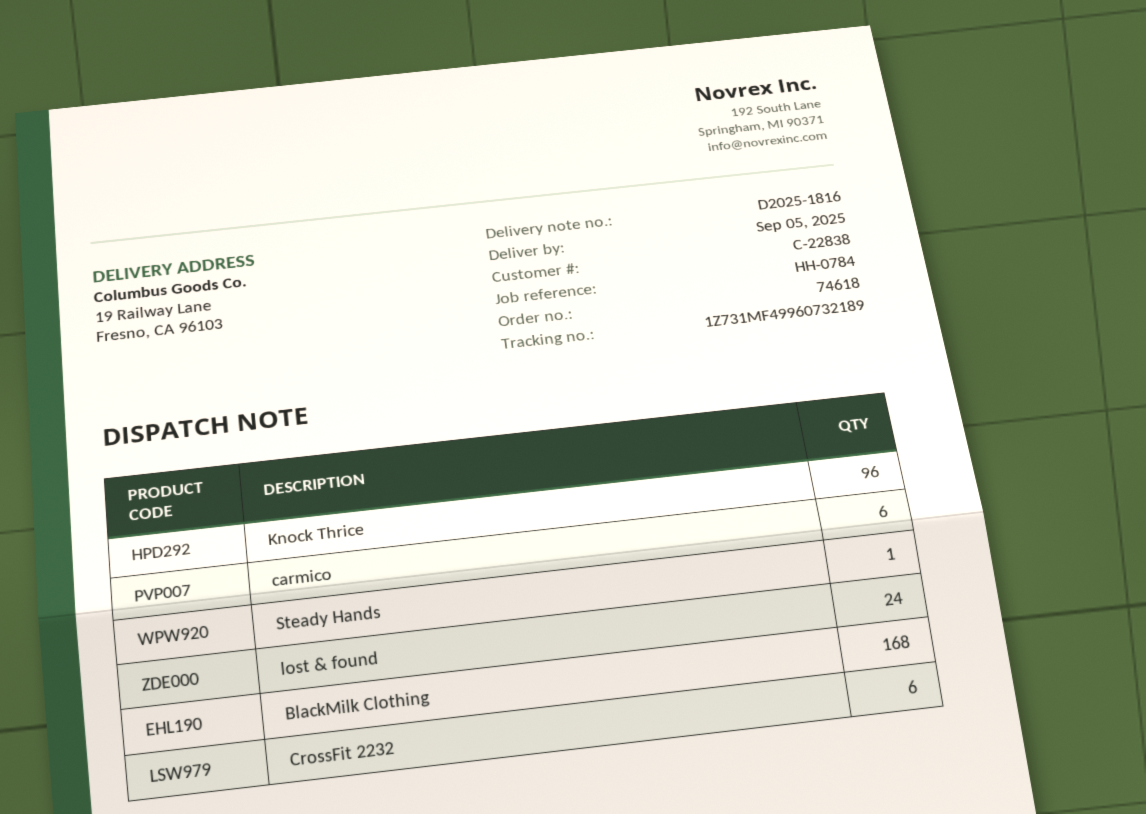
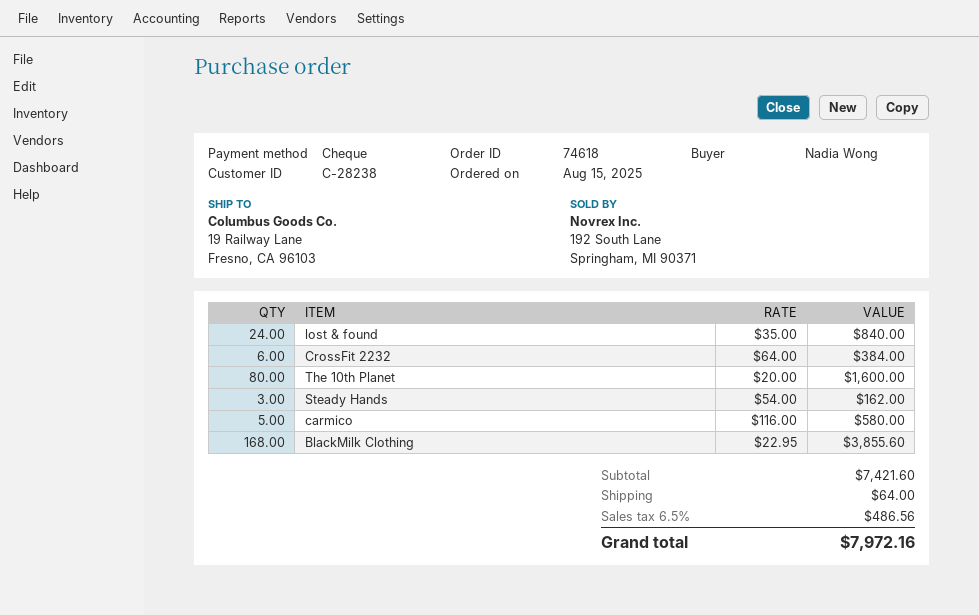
customer number: C-22838 -> C-28238
Knock Thrice: 96 -> none
carmico: 6 -> 5
Steady Hands: 1 -> 3
The 10th Planet: none -> 80

